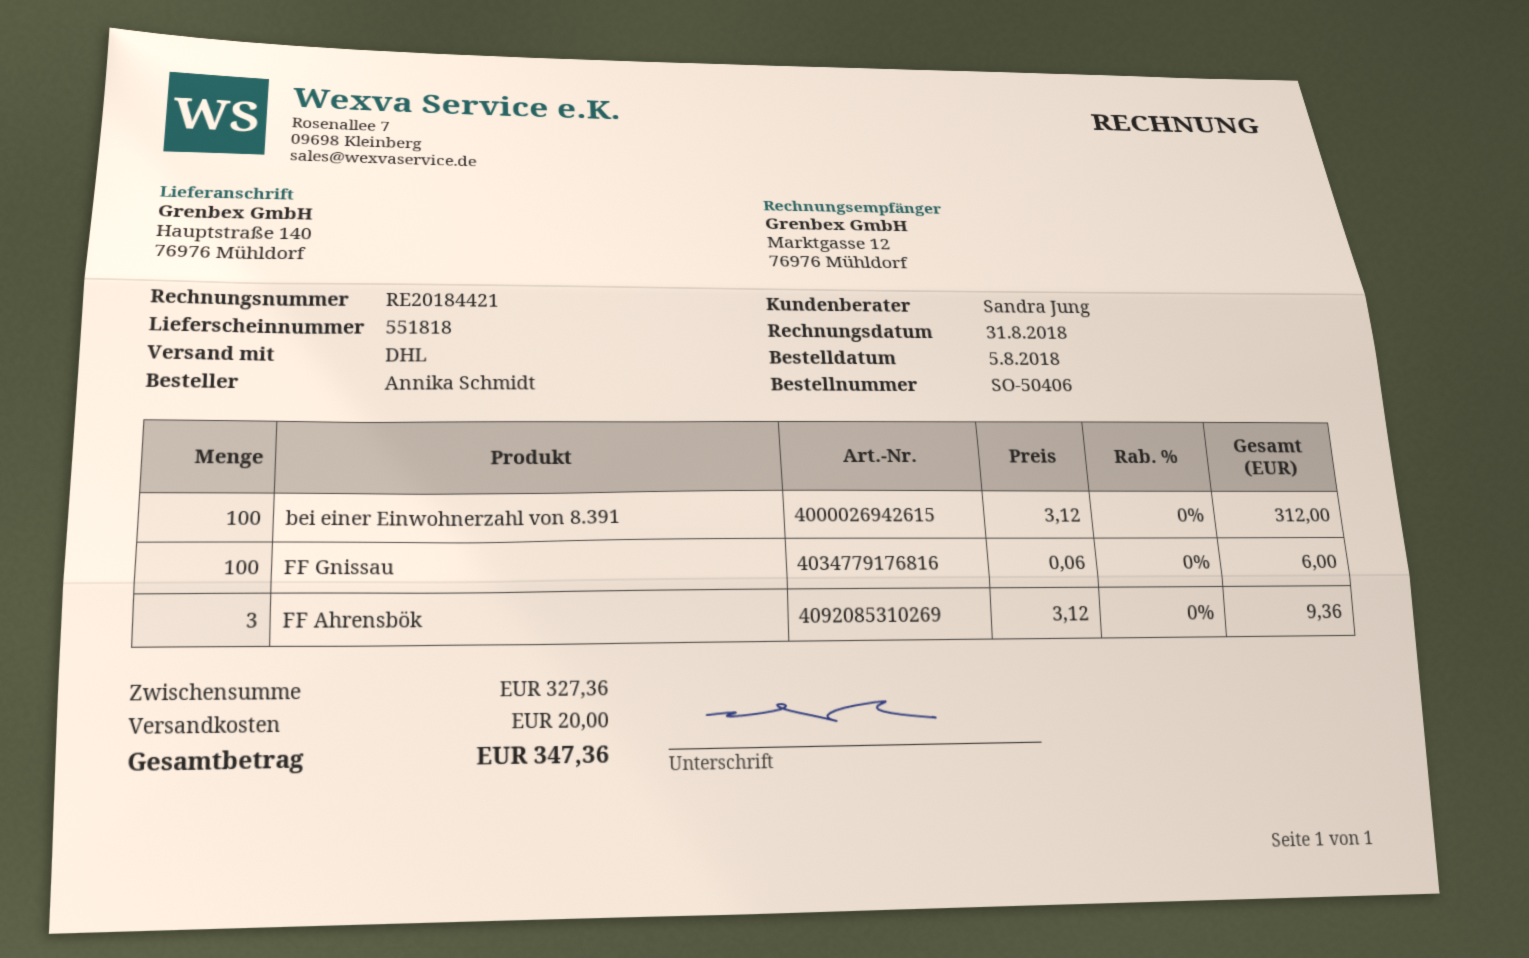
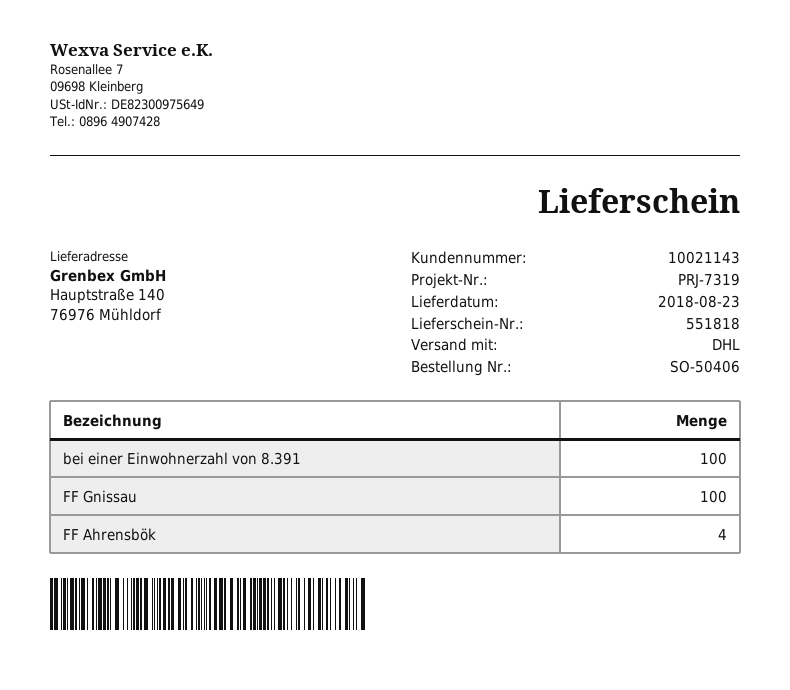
FF Ahrensbök: 3 -> 4

